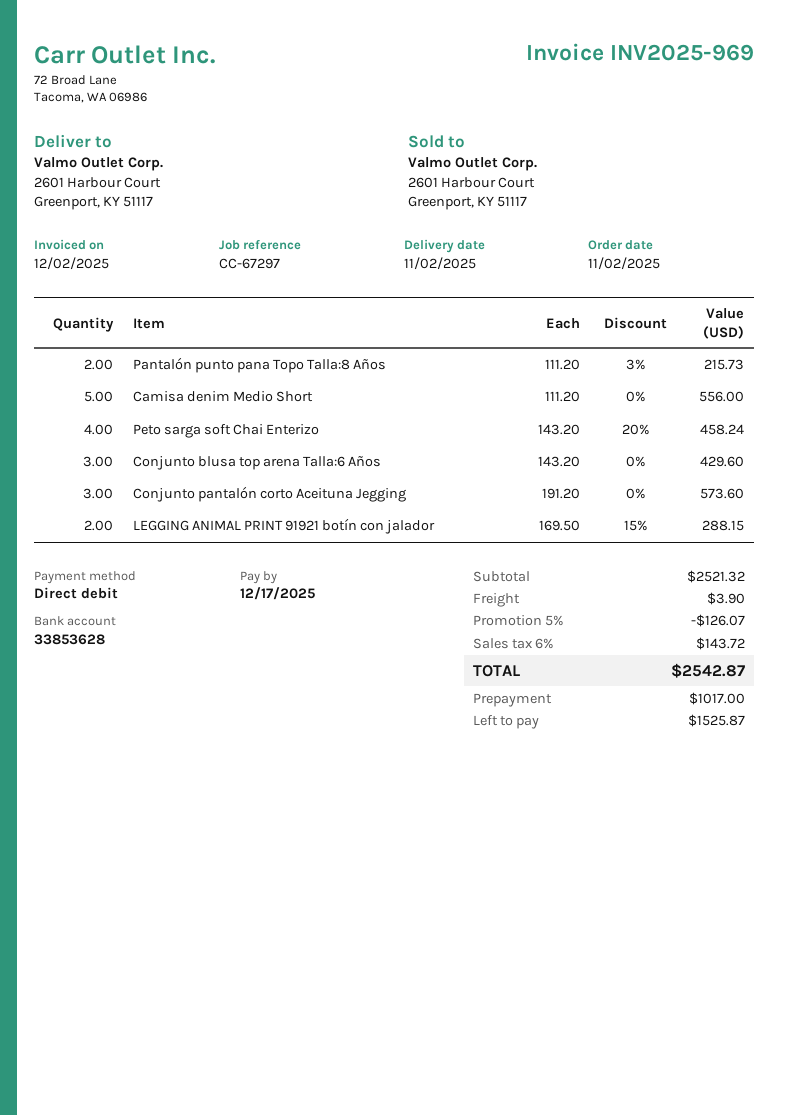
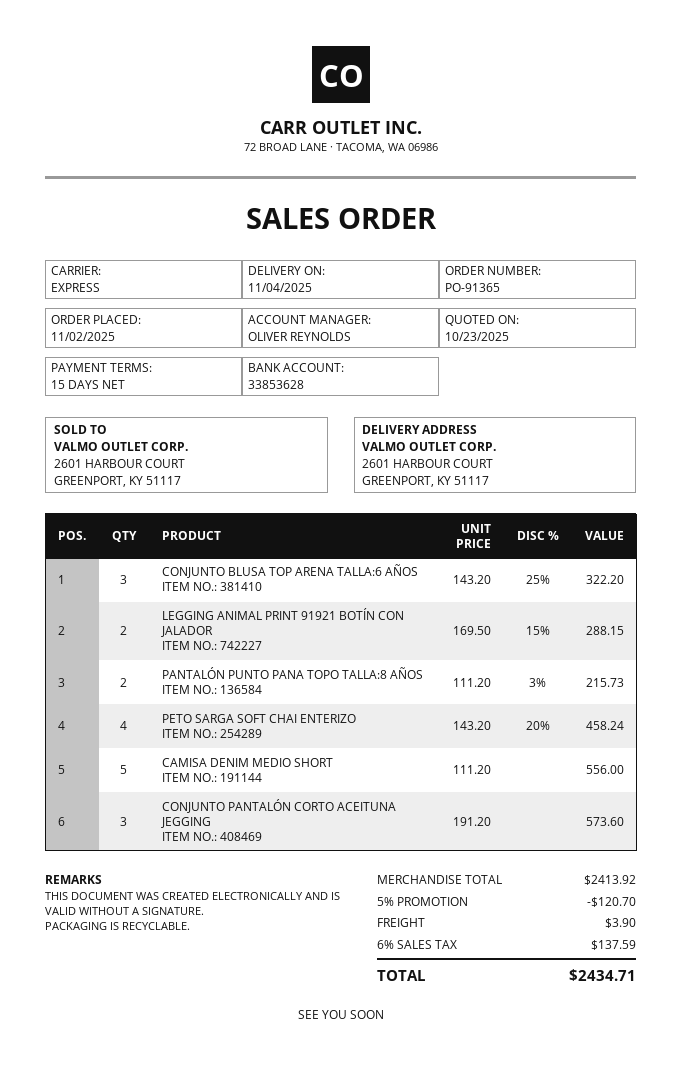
delivery date: 2025-11-02 -> 2025-11-04
Conjunto blusa top arena Talla:6 Años: 3 x 143.20 = 429.60 -> 3 x 143.20 - 25% = 322.20
subtotal: 2521.32 -> 2413.92
discount: 5% = 126.07 -> 5% = 120.70
tax: 6% = 143.72 -> 6% = 137.59
total: 2542.87 -> 2434.71

